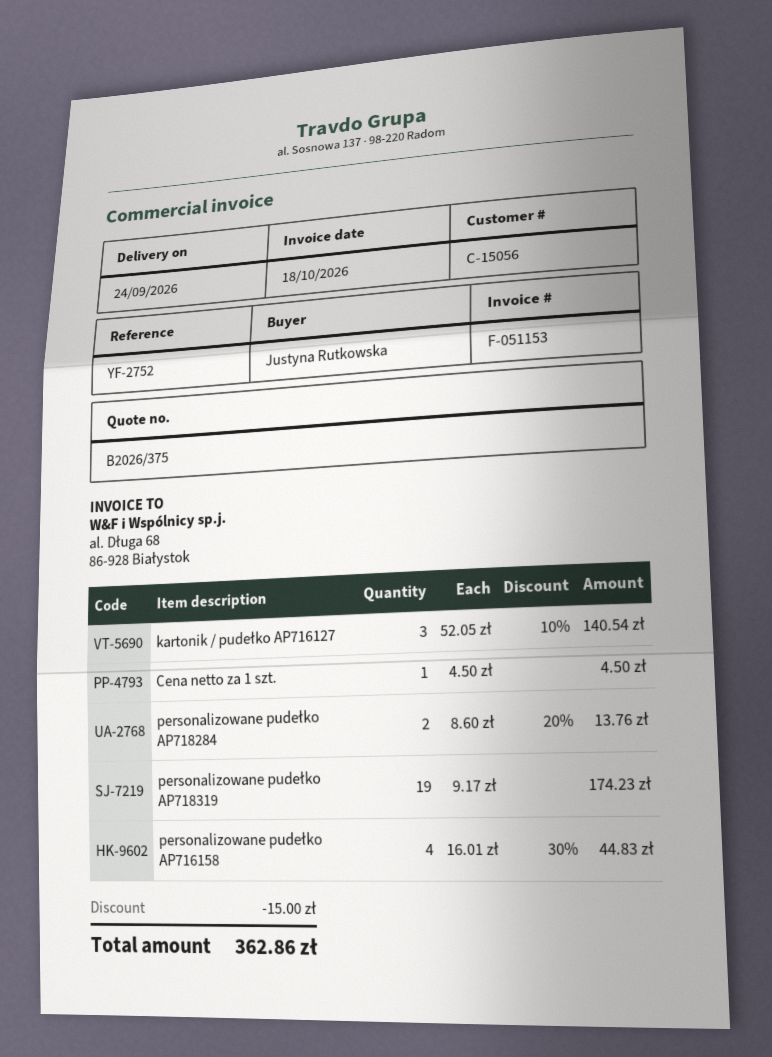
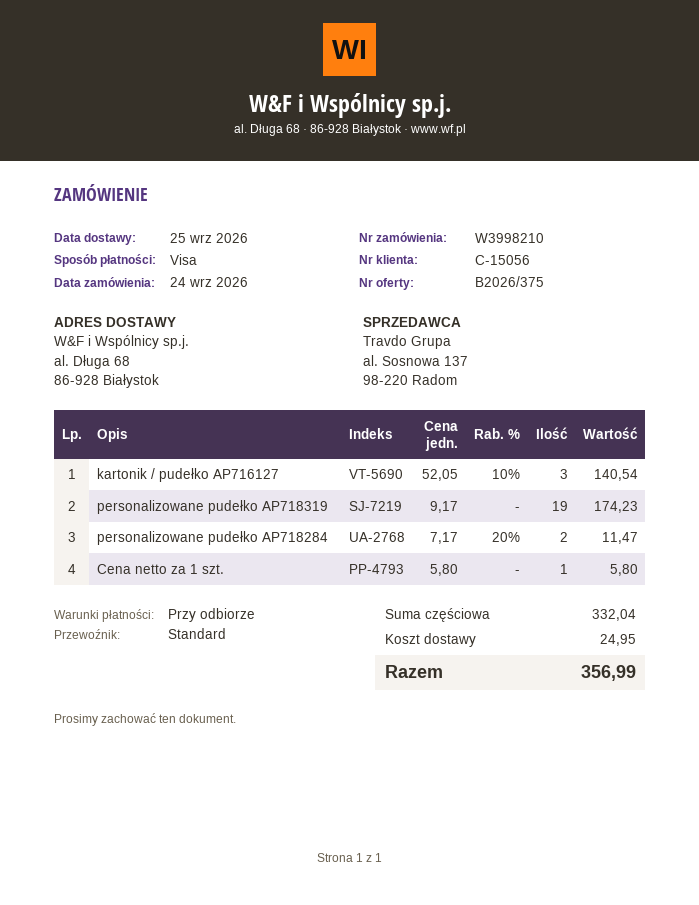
delivery date: 2026-09-24 -> 2026-09-25
Cena netto za 1 szt.: 1 x 4.50 = 4.50 -> 1 x 5.80 = 5.80
personalizowane pudełko AP718284: 2 x 8.60 - 20% = 13.76 -> 2 x 7.17 - 20% = 11.47
personalizowane pudełko AP716158: 4 x 16.01 - 30% = 44.83 -> none
discount: 15.00 -> none
shipping: none -> 24.95
total: 362.86 -> 356.99

